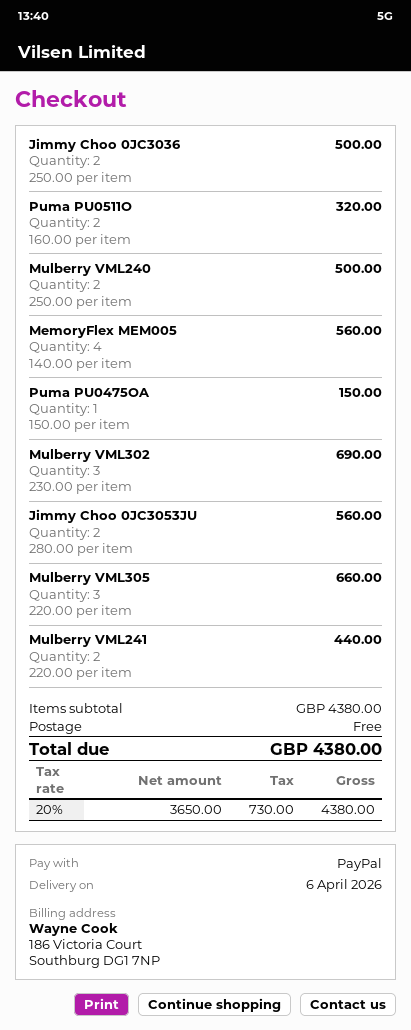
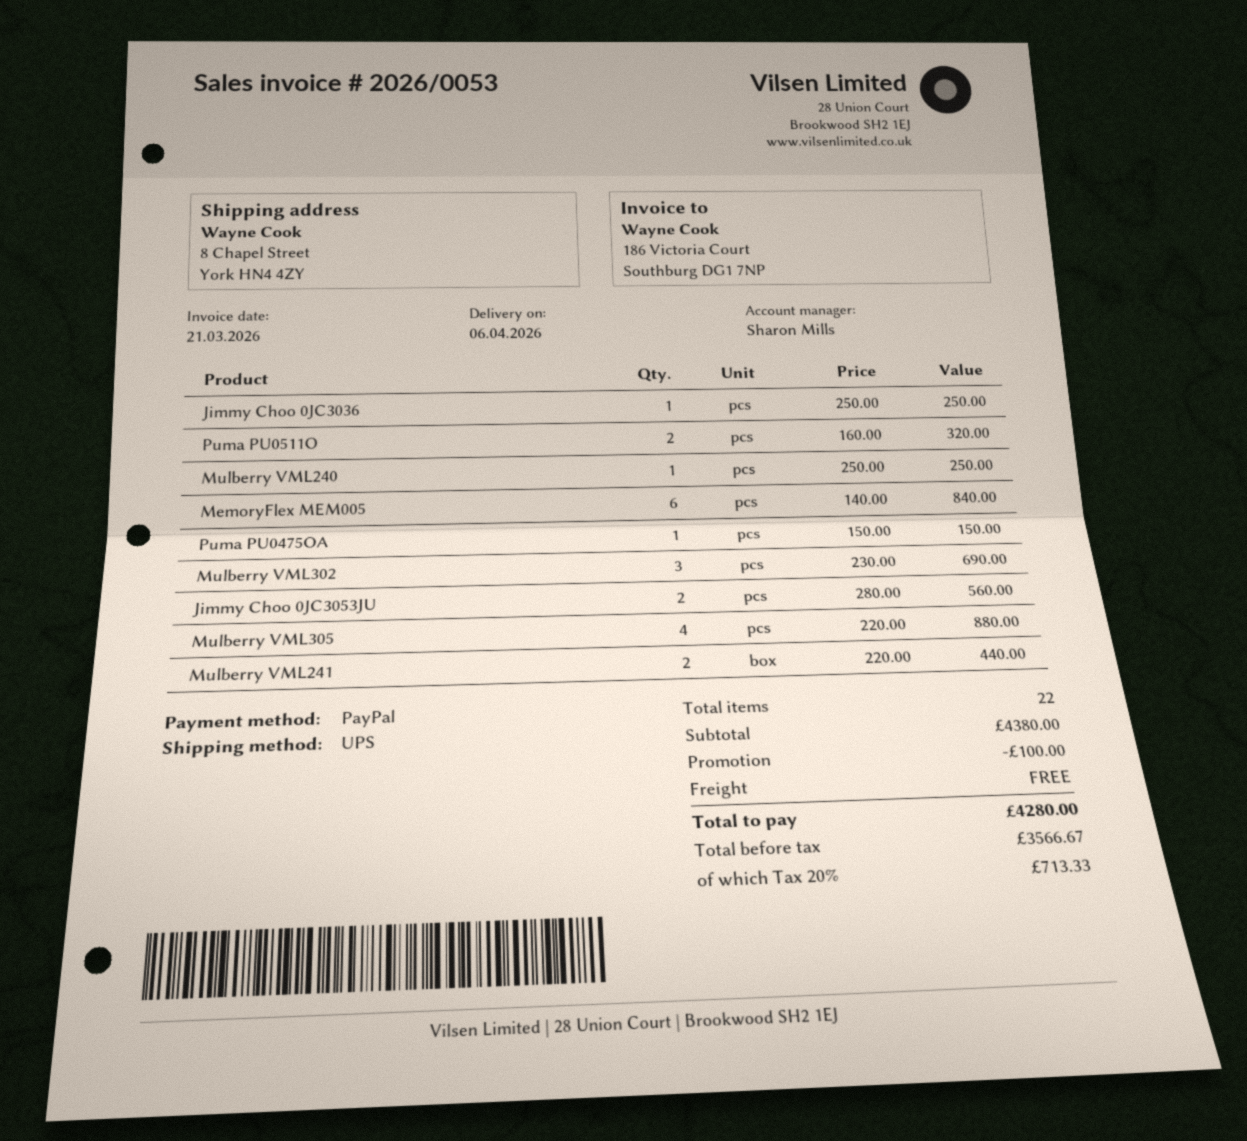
Jimmy Choo 0JC3036: 2 x 250.00 = 500.00 -> 1 x 250.00 = 250.00
Mulberry VML240: 2 x 250.00 = 500.00 -> 1 x 250.00 = 250.00
MemoryFlex MEM005: 4 x 140.00 = 560.00 -> 6 x 140.00 = 840.00
Mulberry VML305: 3 x 220.00 = 660.00 -> 4 x 220.00 = 880.00
discount: none -> 100.00
net: 3650.00 -> 3566.67
tax: 20% = 730.00 -> 20% = 713.33
total: 4380.00 -> 4280.00

